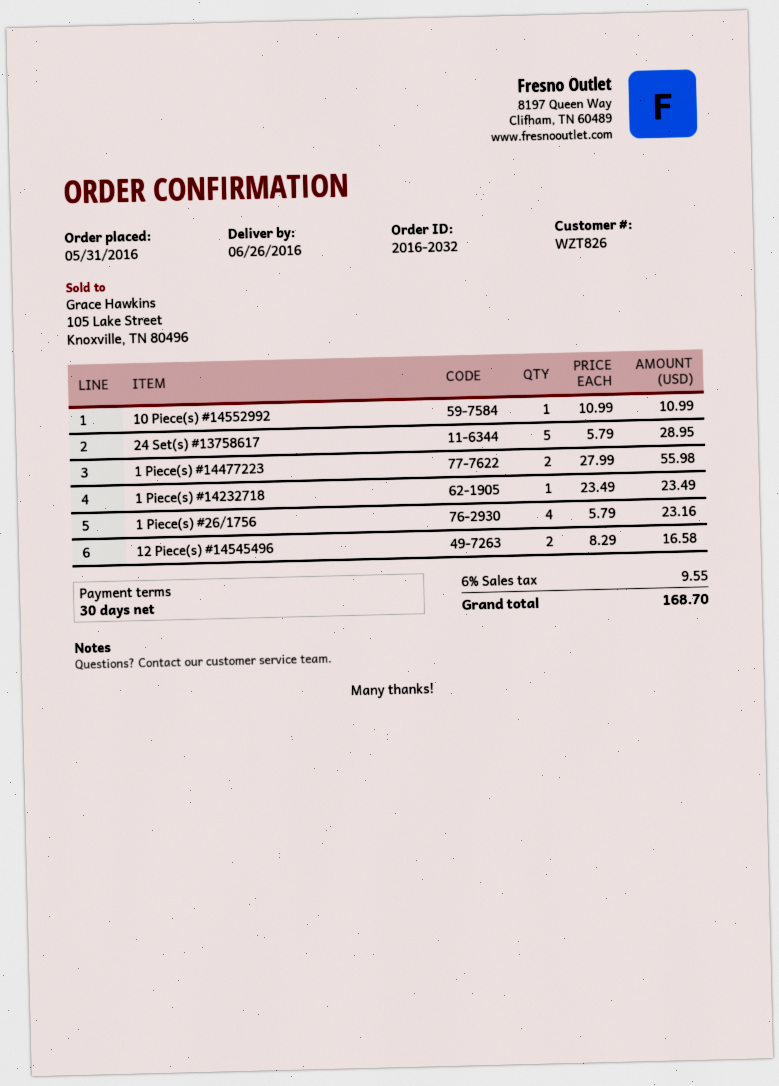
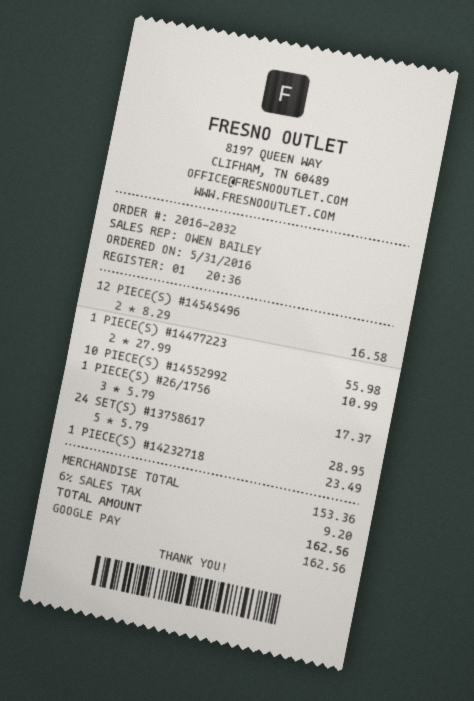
1 Piece(s) #26/1756: 4 x 5.79 = 23.16 -> 3 x 5.79 = 17.37
tax: 6% = 9.55 -> 6% = 9.20
total: 168.70 -> 162.56

